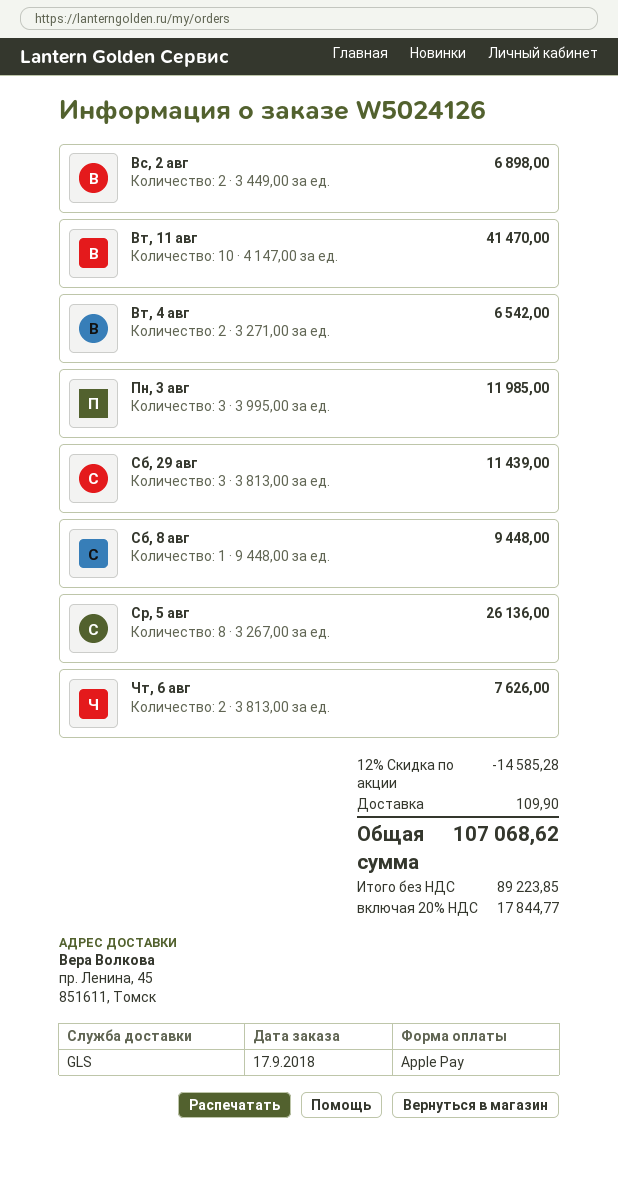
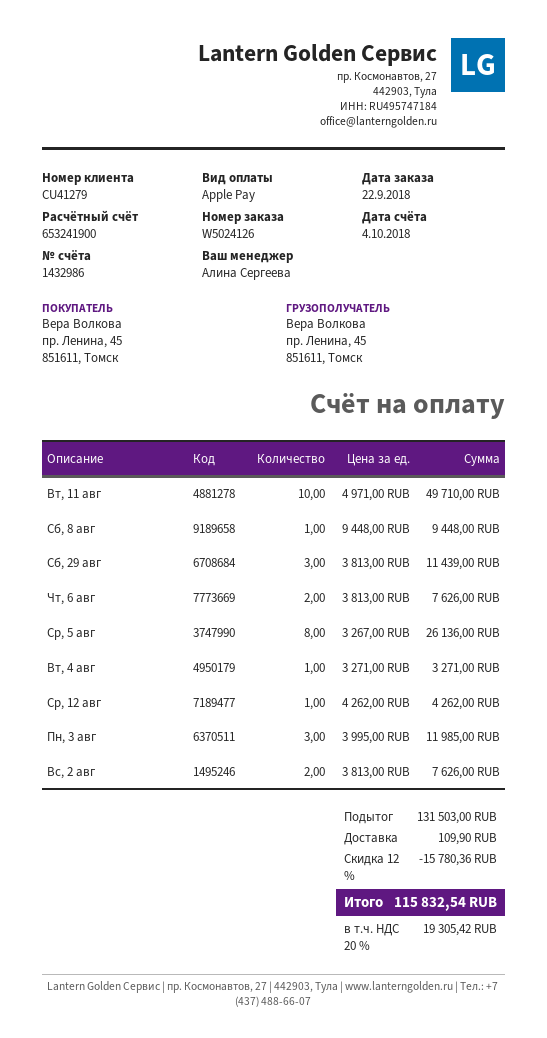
order date: 2018-09-17 -> 2018-09-22
Вс, 2 авг: 2 x 3449.00 = 6898.00 -> 2 x 3813.00 = 7626.00
Вт, 11 авг: 10 x 4147.00 = 41470.00 -> 10 x 4971.00 = 49710.00
Вт, 4 авг: 2 x 3271.00 = 6542.00 -> 1 x 3271.00 = 3271.00
Ср, 12 авг: none -> 1 x 4262.00 = 4262.00
discount: 12% = 14585.28 -> 12% = 15780.36
tax: 20% = 17844.77 -> 20% = 19305.42
total: 107068.62 -> 115832.54

